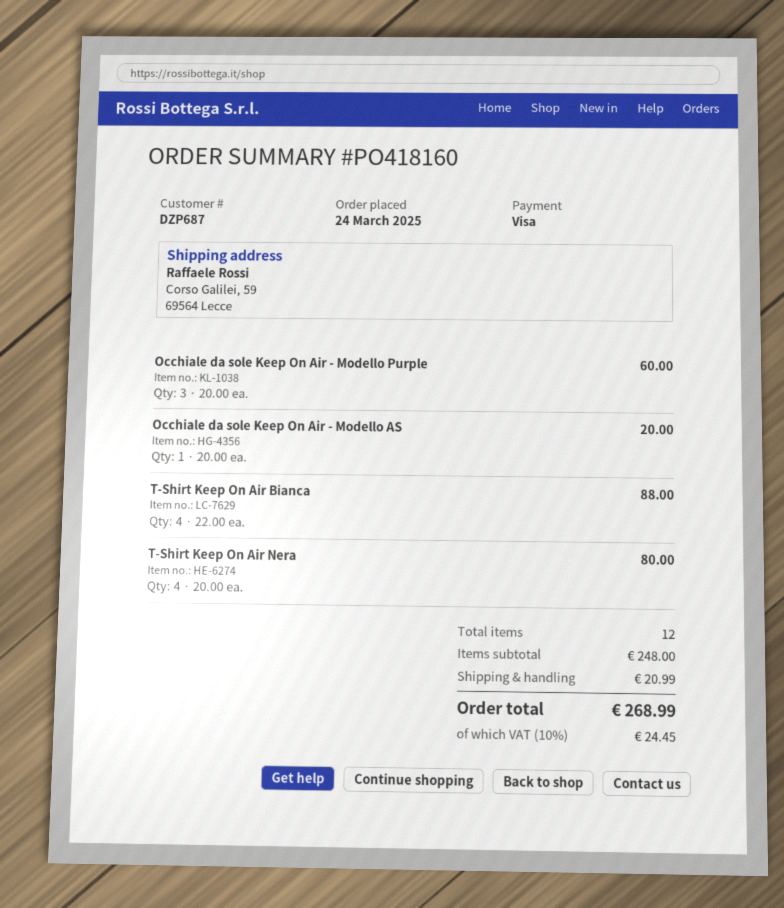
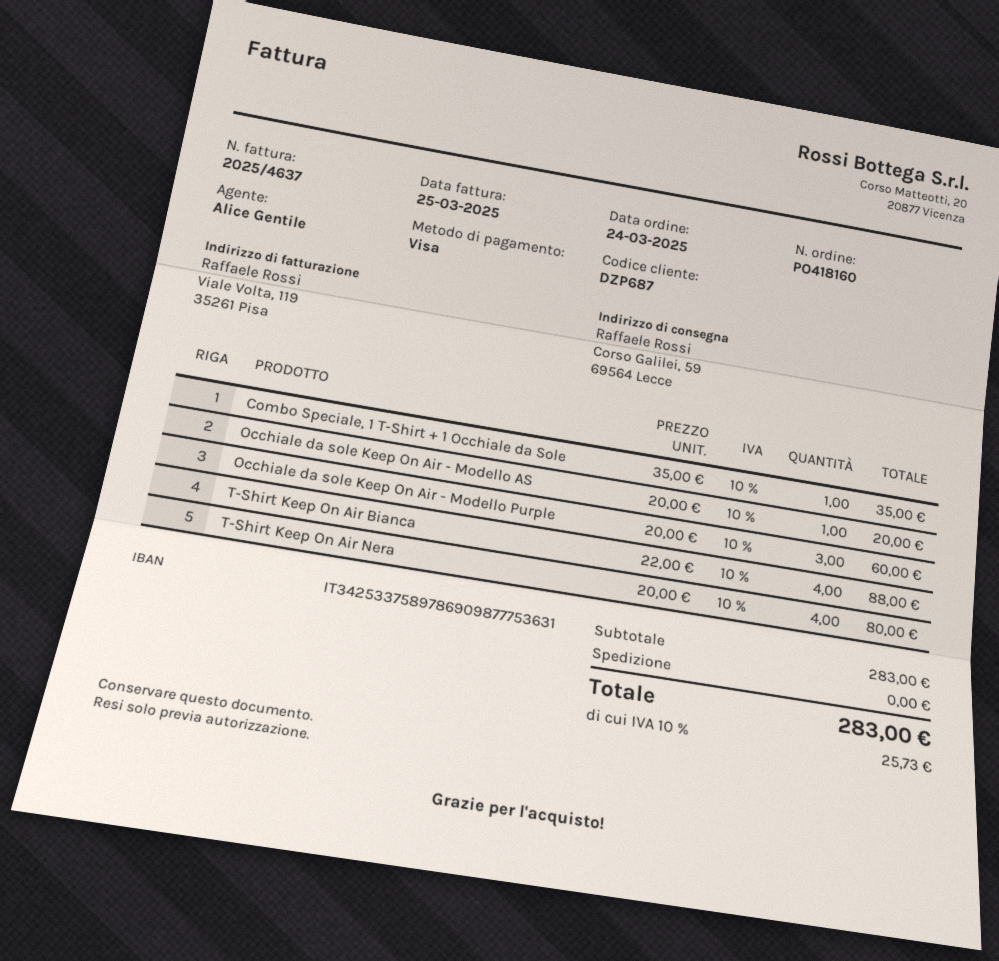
Combo Speciale, 1 T-Shirt + 1 Occhiale da Sole: none -> 1 x 35.00 = 35.00
subtotal: 248.00 -> 283.00
shipping: 20.99 -> 0.00
tax: 10% = 24.45 -> 10% = 25.73
total: 268.99 -> 283.00

